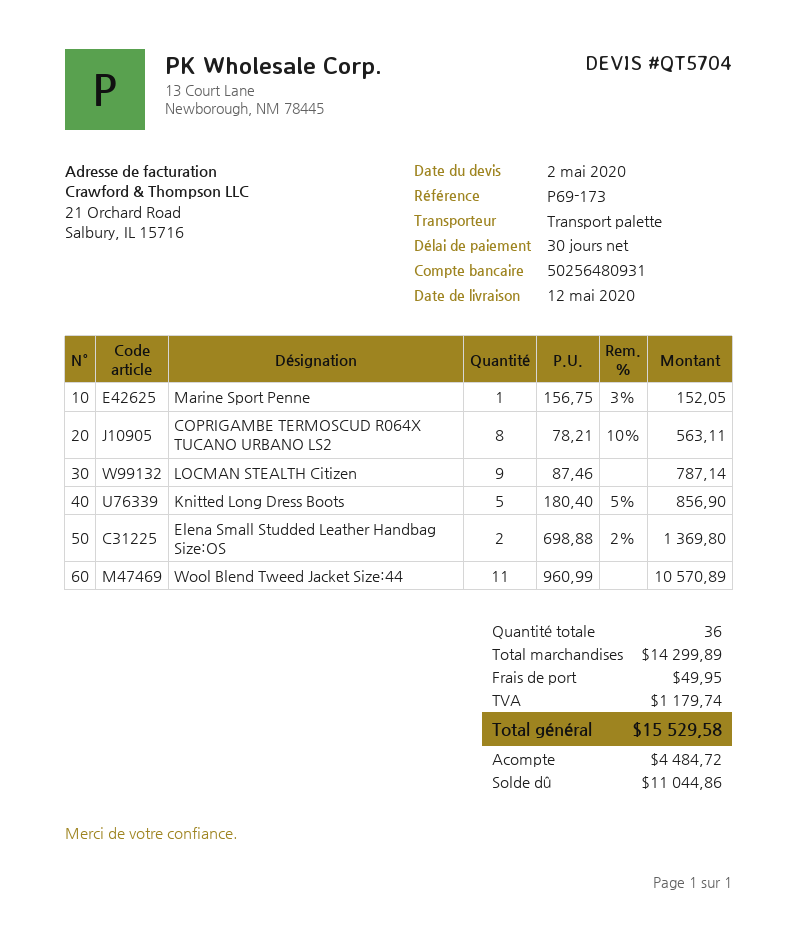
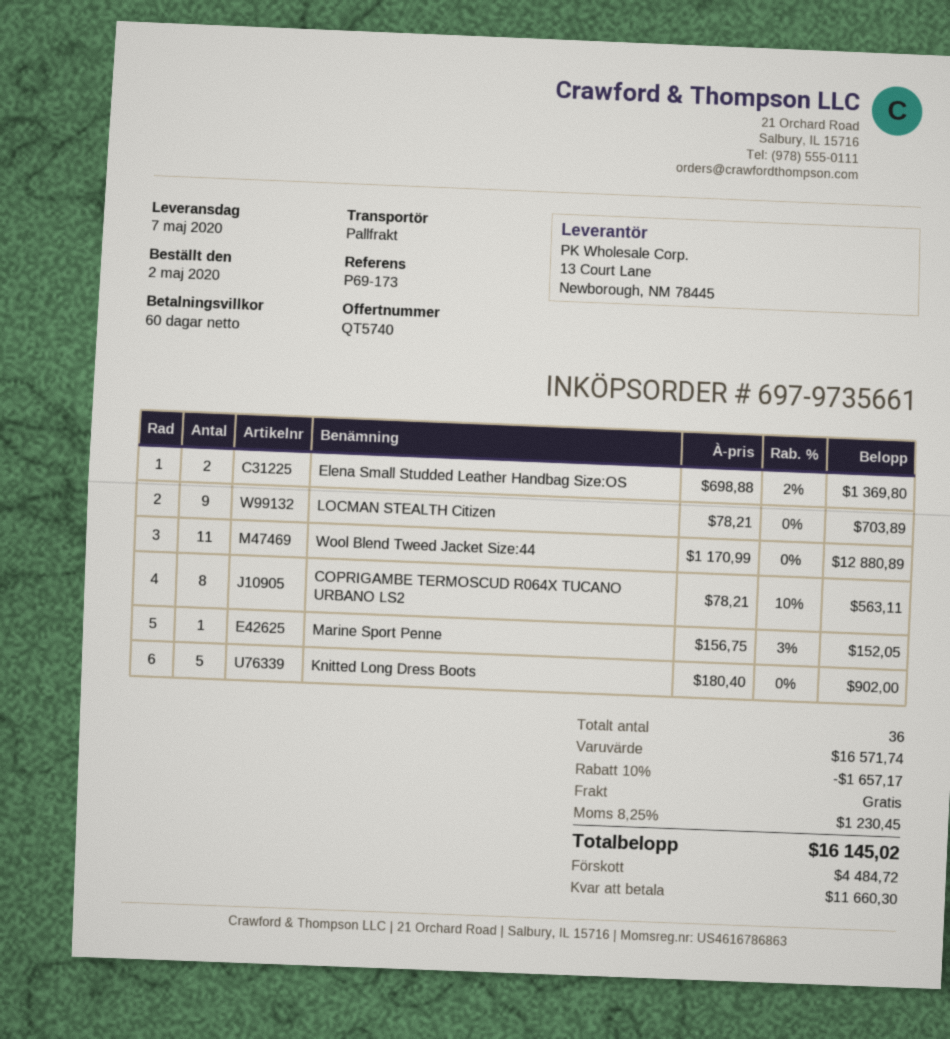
quote number: QT5704 -> QT5740
delivery date: 2020-05-12 -> 2020-05-07
payment terms: 30 days -> 60 days
LOCMAN STEALTH Citizen: 9 x 87.46 = 787.14 -> 9 x 78.21 = 703.89
Knitted Long Dress Boots: 5 x 180.40 - 5% = 856.90 -> 5 x 180.40 = 902.00
Wool Blend Tweed Jacket Size:44: 11 x 960.99 = 10570.89 -> 11 x 1170.99 = 12880.89
subtotal: 14299.89 -> 16571.74
discount: none -> 10% = 1657.17
shipping: 49.95 -> 0.00
tax: 1179.74 -> 1230.45
total: 15529.58 -> 16145.02
balance: 11044.86 -> 11660.30

